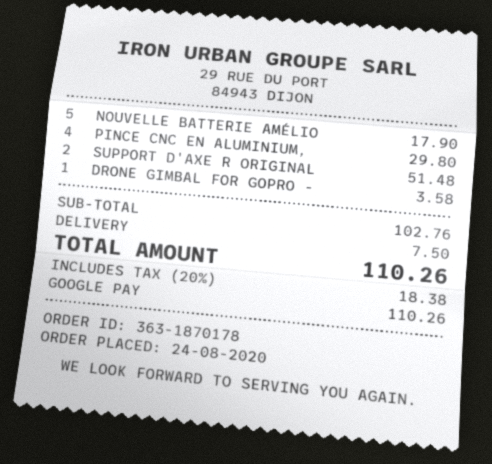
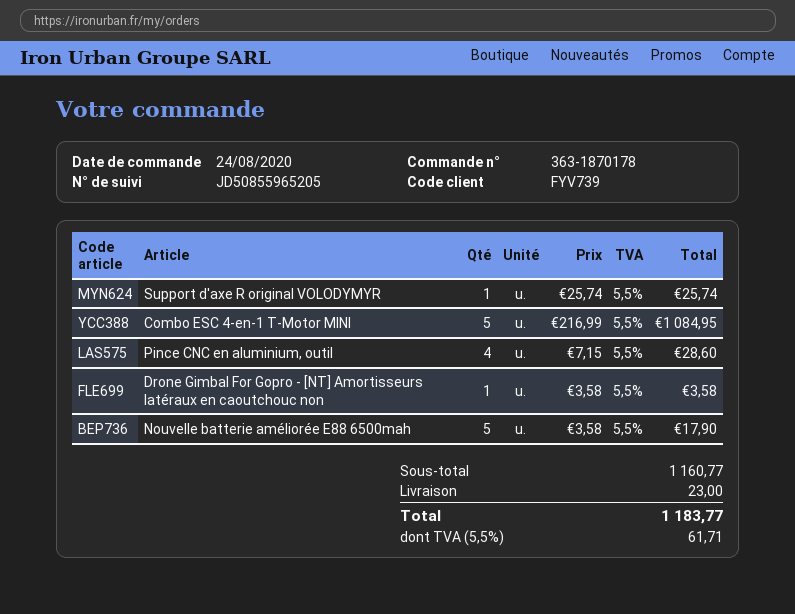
PINCE CNC EN ALUMINIUM,: 4 for 29.80 -> 4 for 28.60
SUPPORT D'AXE R ORIGINAL: 2 for 51.48 -> 1 for 25.74
Combo ESC 4-en-1 T-Motor MINI: none -> 5 for 1084.95
subtotal: 102.76 -> 1160.77
shipping: 7.50 -> 23.00
tax: 20% = 18.38 -> 5.5% = 61.71
total: 110.26 -> 1183.77

